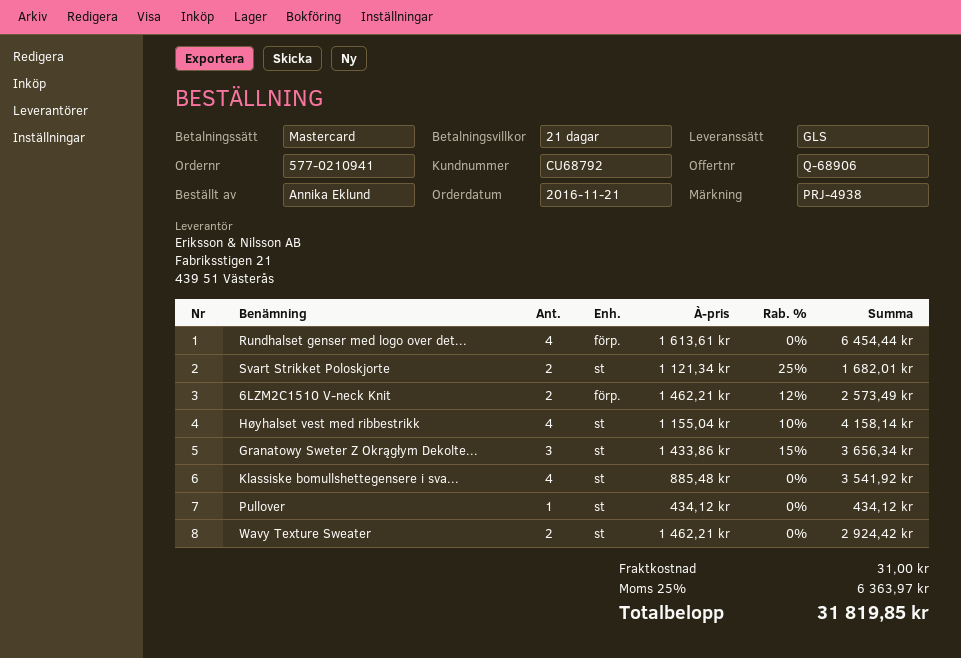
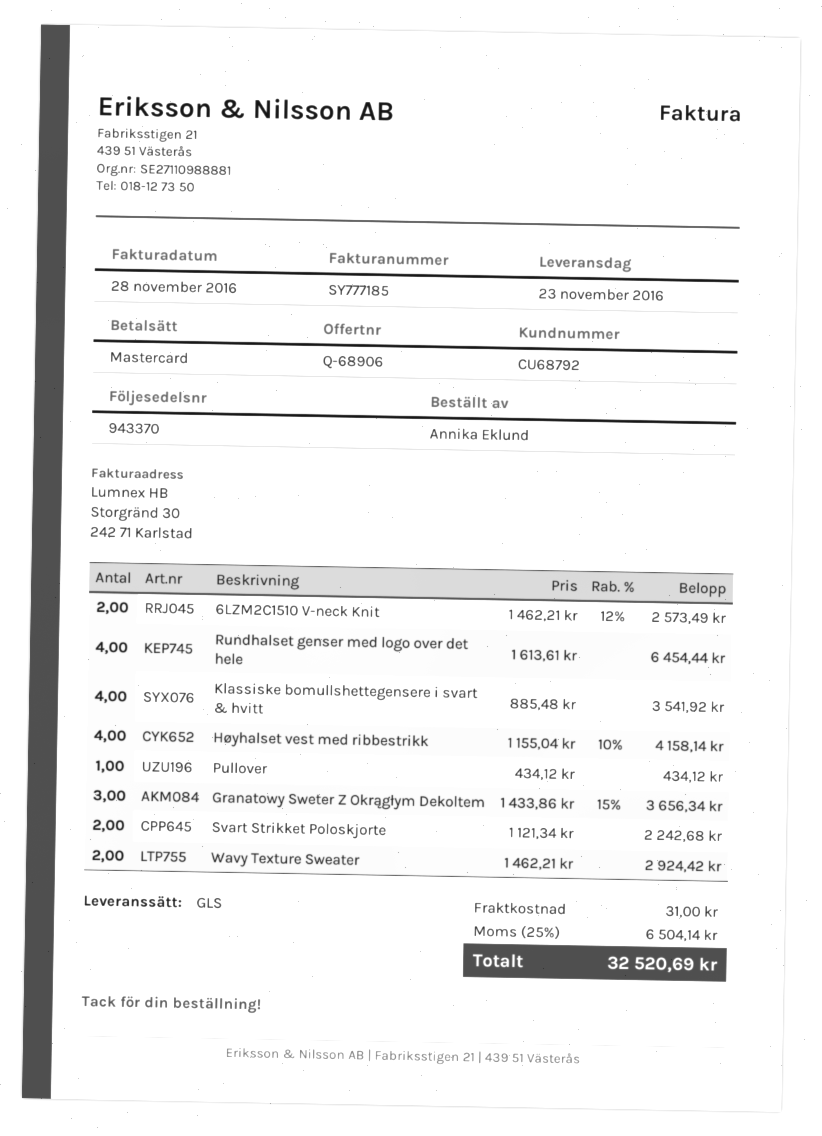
Svart Strikket Poloskjorte: 2 x 1121.34 - 25% = 1682.01 -> 2 x 1121.34 = 2242.68
tax: 25% = 6363.97 -> 25% = 6504.14
total: 31819.85 -> 32520.69

